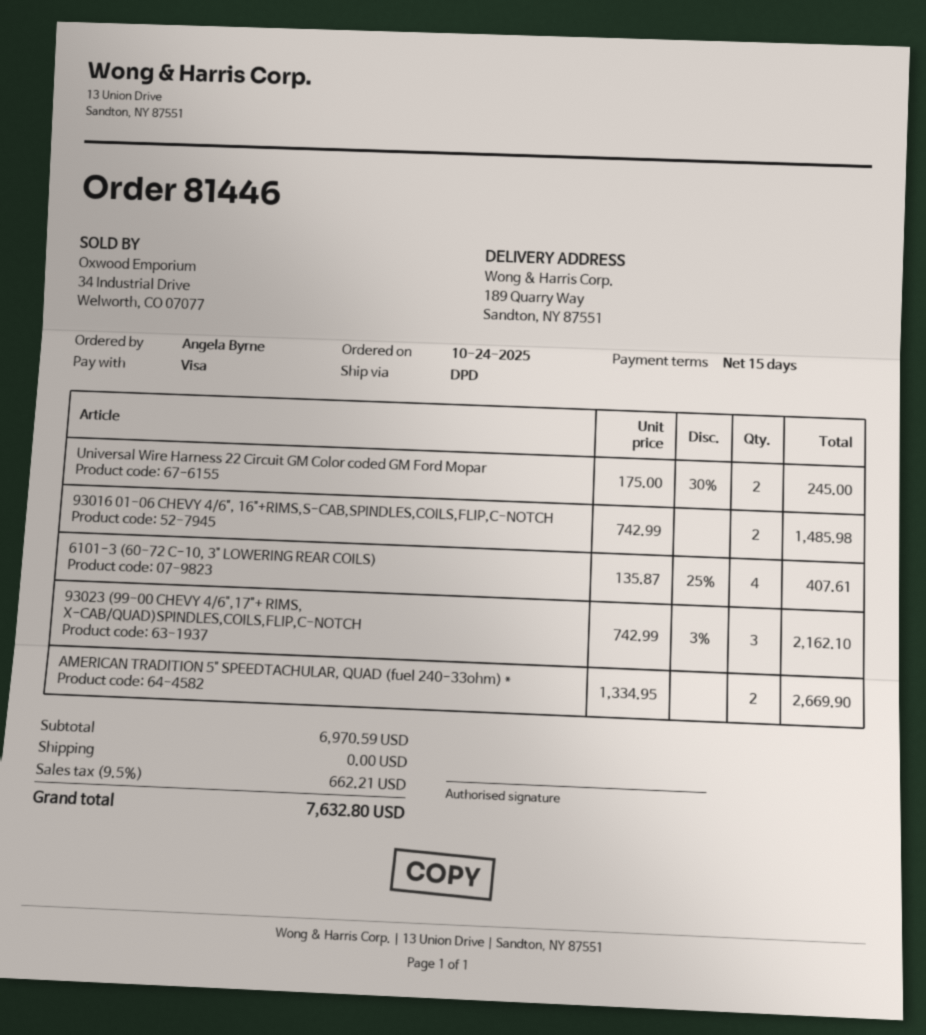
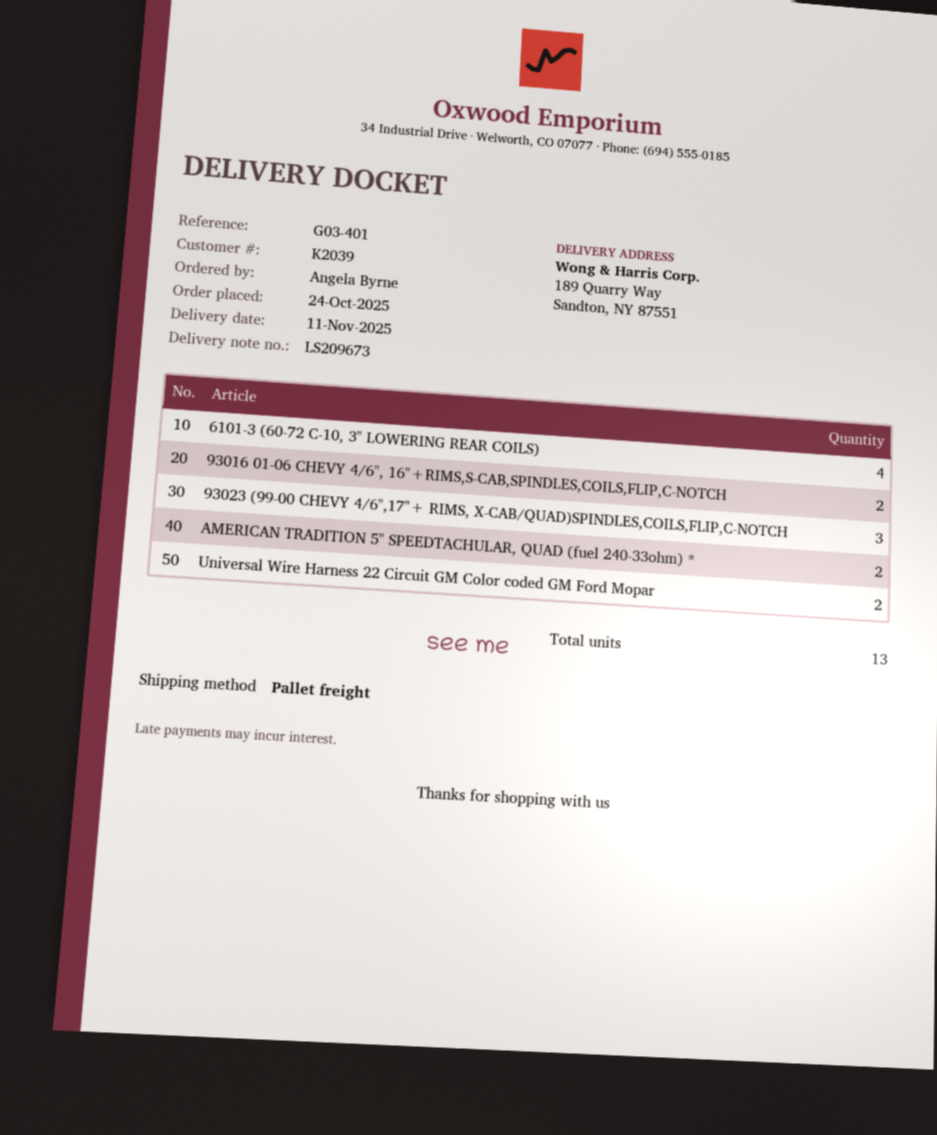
shipping method: DPD -> pallet freight

